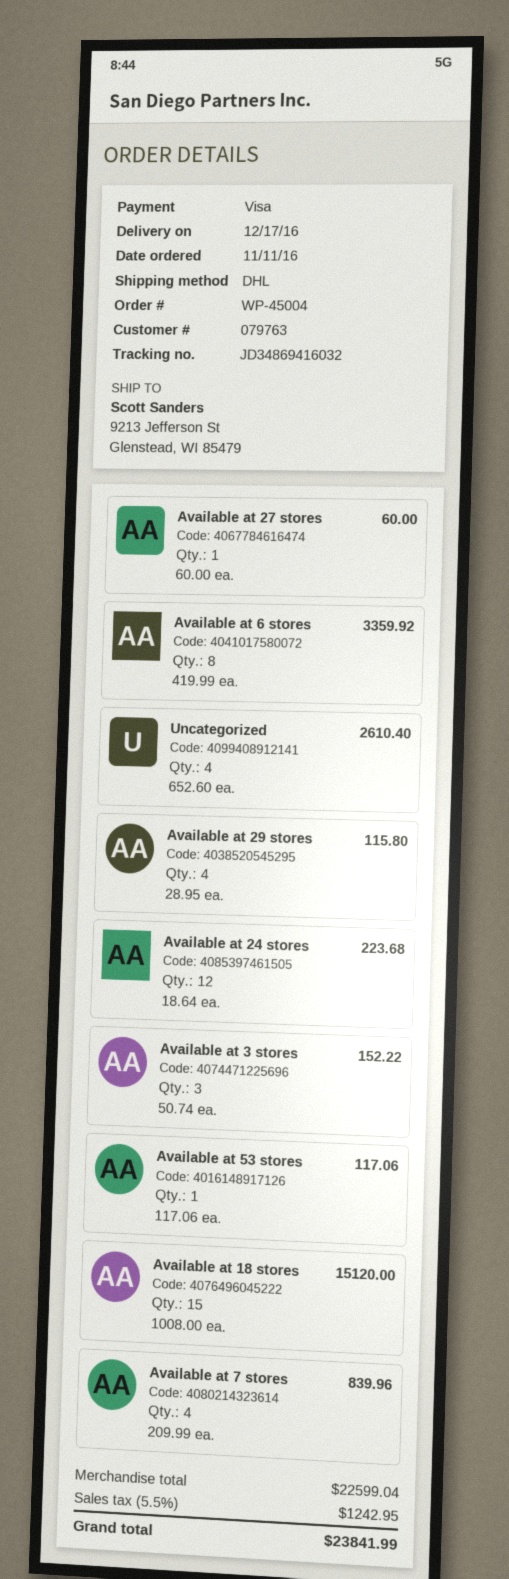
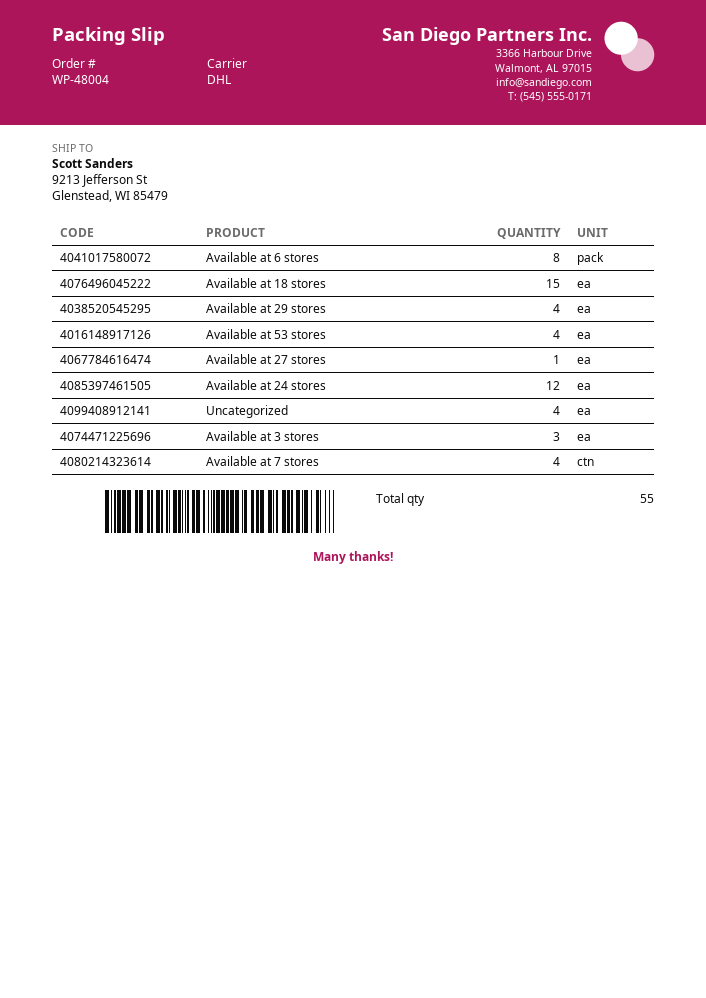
order number: WP-45004 -> WP-48004
Available at 53 stores: 1 -> 4

